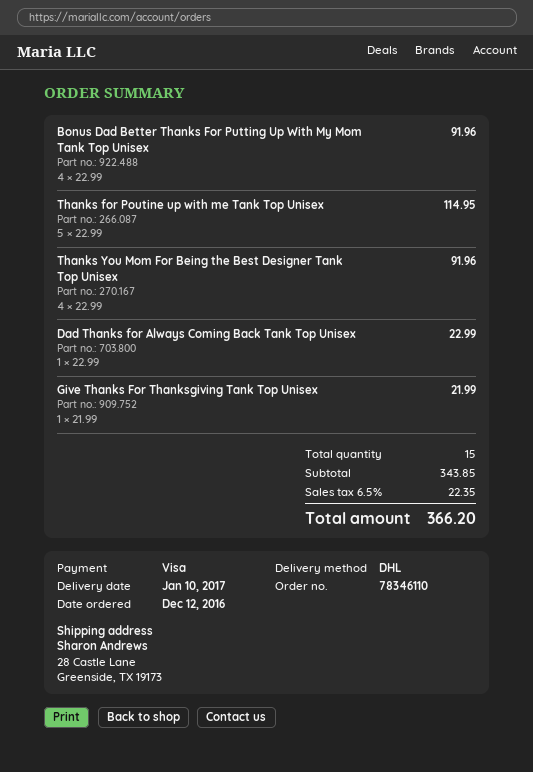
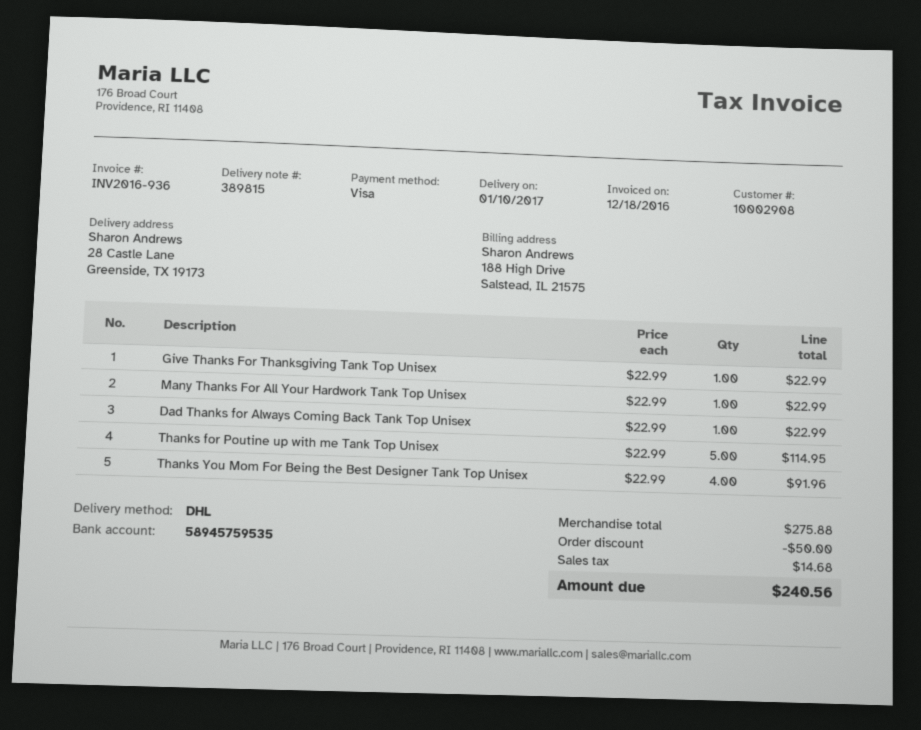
Bonus Dad Better Thanks For Putting Up With My Mom Tank Top Unisex: 4 x 22.99 = 91.96 -> none
Give Thanks For Thanksgiving Tank Top Unisex: 1 x 21.99 = 21.99 -> 1 x 22.99 = 22.99
Many Thanks For All Your Hardwork Tank Top Unisex: none -> 1 x 22.99 = 22.99
subtotal: 343.85 -> 275.88
discount: none -> 50.00
tax: 22.35 -> 14.68
total: 366.20 -> 240.56

